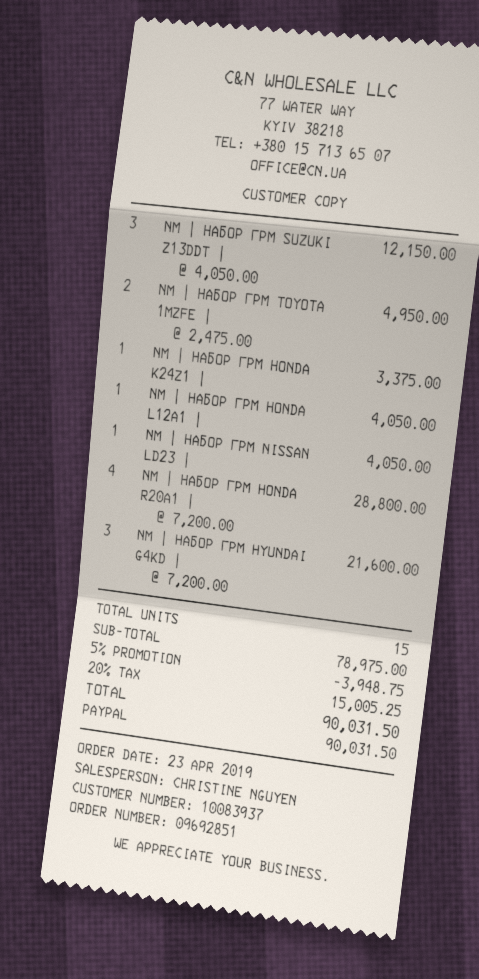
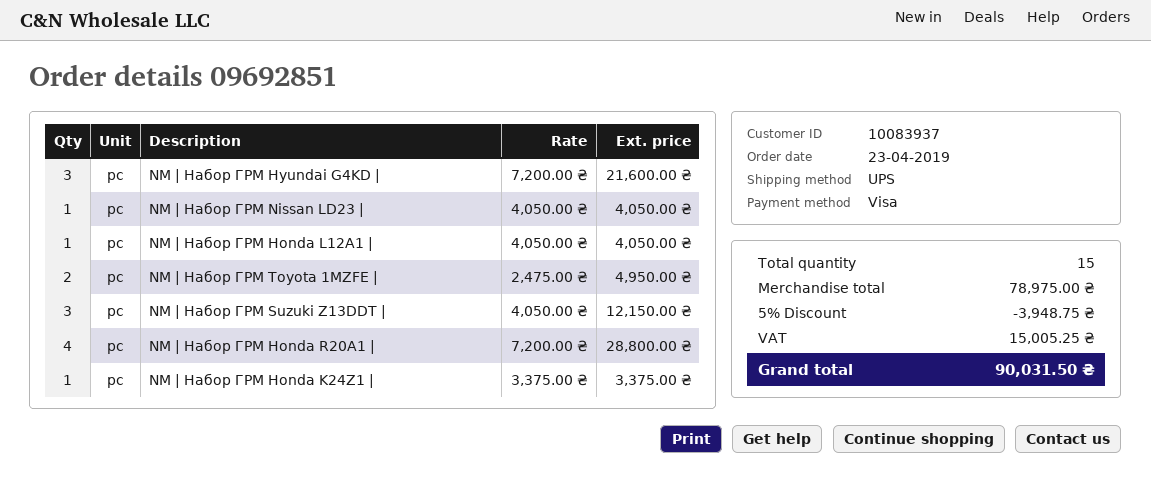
payment method: PayPal -> Visa

